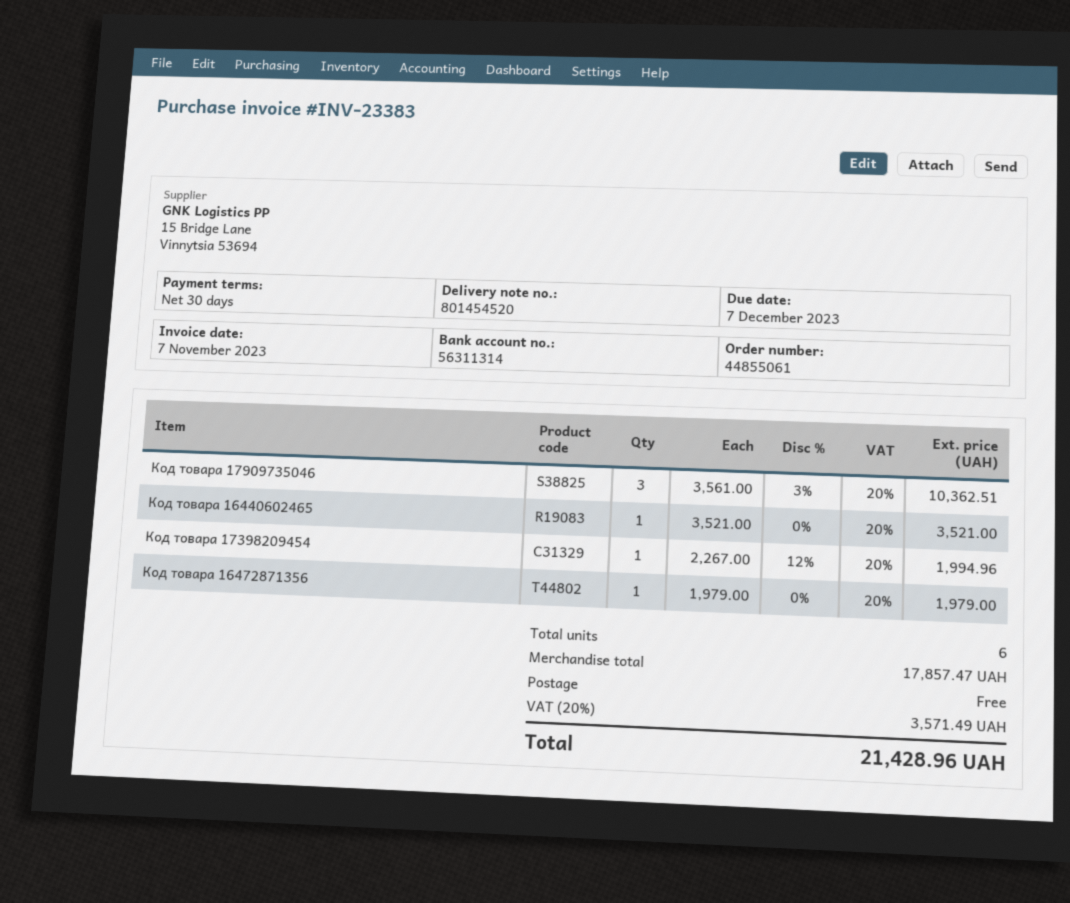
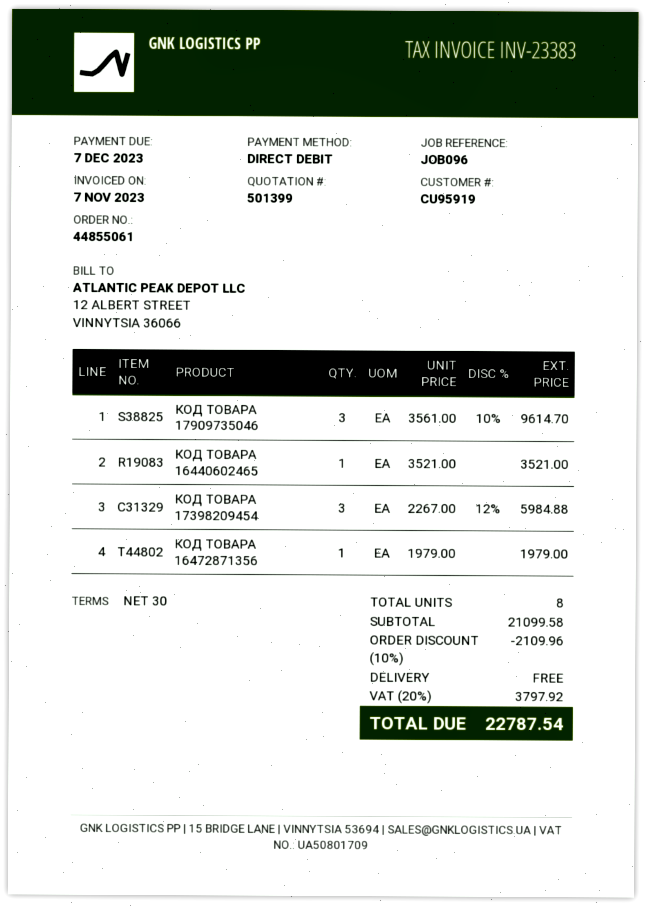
Код товара 17909735046: 3 x 3561.00 - 3% = 10362.51 -> 3 x 3561.00 - 10% = 9614.70
Код товара 17398209454: 1 x 2267.00 - 12% = 1994.96 -> 3 x 2267.00 - 12% = 5984.88
total quantity: 6 -> 8
subtotal: 17857.47 -> 21099.58
discount: none -> 10% = 2109.96
tax: 20% = 3571.49 -> 20% = 3797.92
total: 21428.96 -> 22787.54

